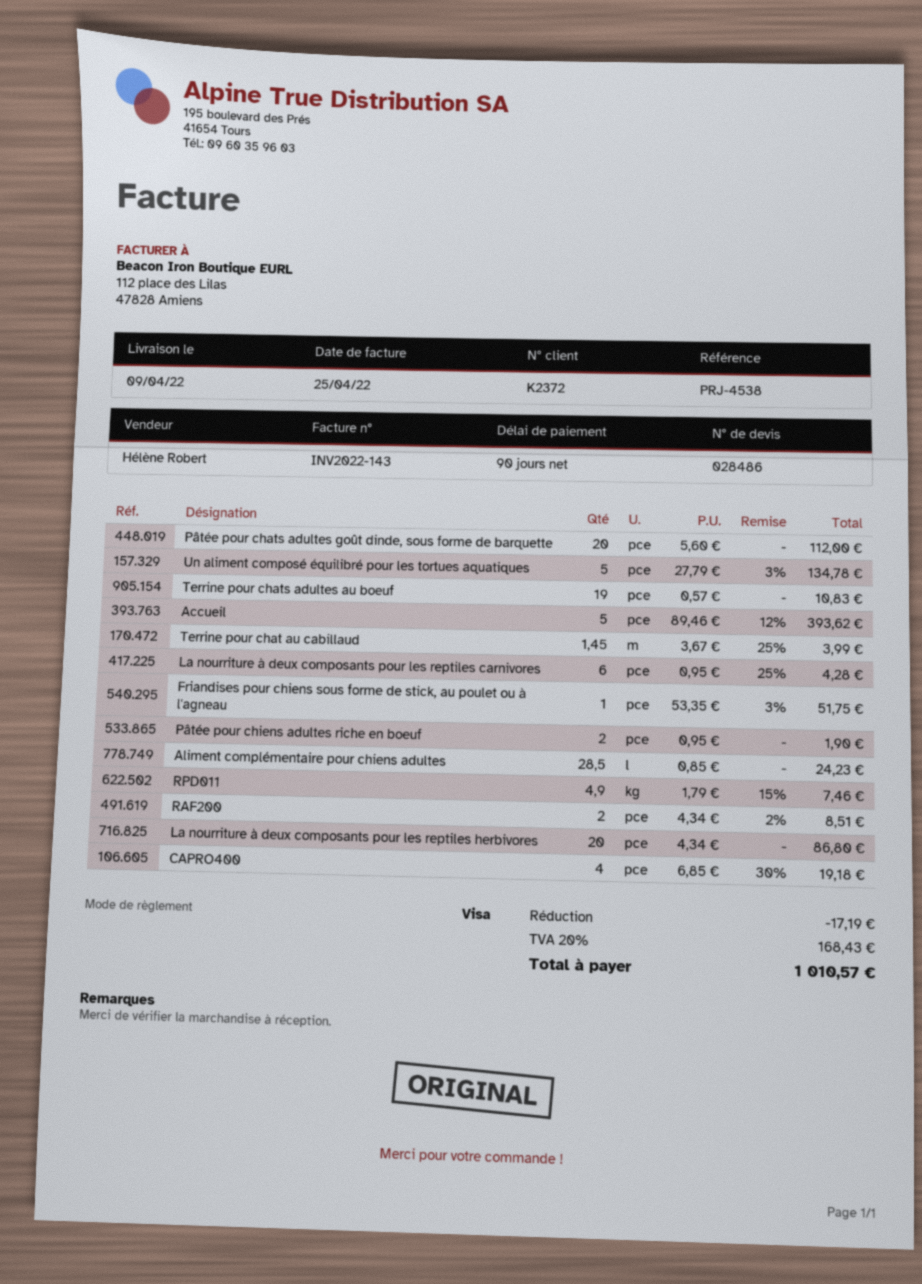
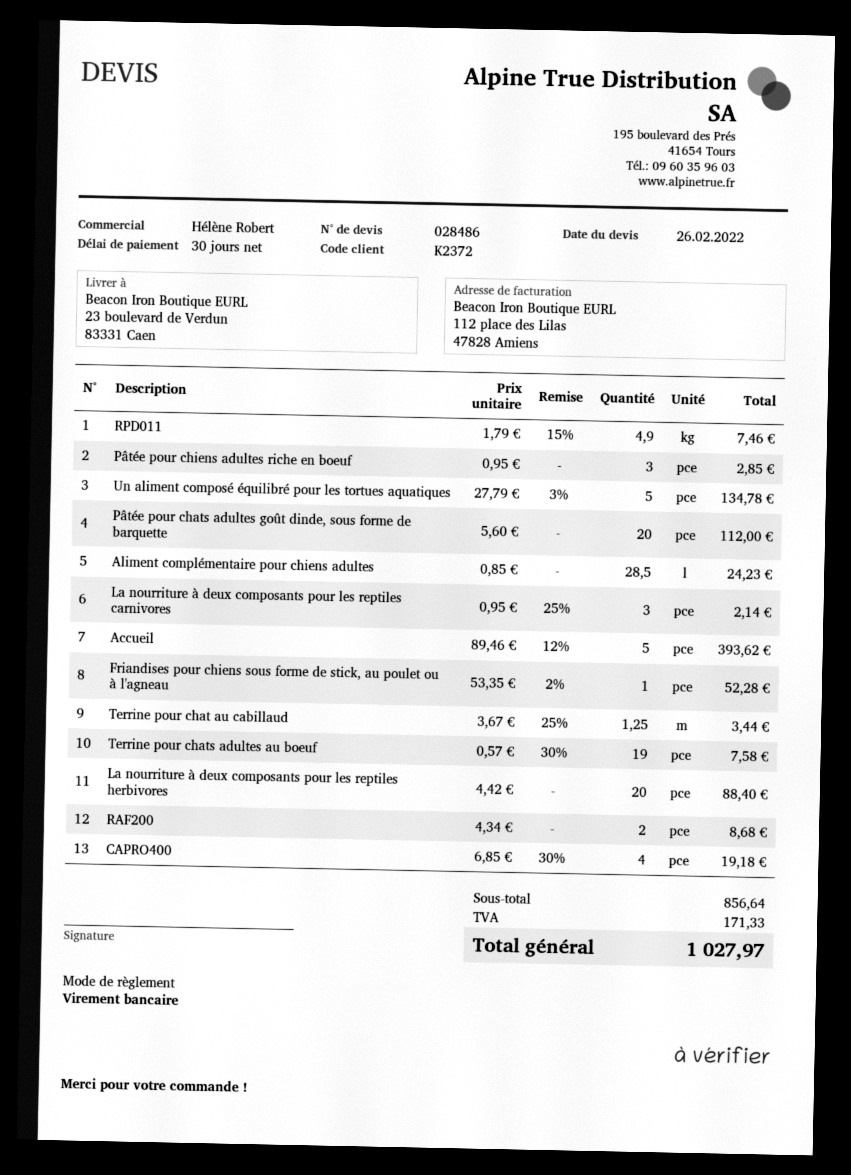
payment terms: 90 days -> 30 days
payment method: Visa -> bank transfer
Terrine pour chats adultes au boeuf: 19 x 0.57 = 10.83 -> 19 x 0.57 - 30% = 7.58
Terrine pour chat au cabillaud: 1.45 x 3.67 - 25% = 3.99 -> 1.25 x 3.67 - 25% = 3.44
La nourriture à deux composants pour les reptiles carnivores: 6 x 0.95 - 25% = 4.28 -> 3 x 0.95 - 25% = 2.14
Friandises pour chiens sous forme de stick, au poulet ou à l'agneau: 1 x 53.35 - 3% = 51.75 -> 1 x 53.35 - 2% = 52.28
Pâtée pour chiens adultes riche en boeuf: 2 x 0.95 = 1.90 -> 3 x 0.95 = 2.85
RAF200: 2 x 4.34 - 2% = 8.51 -> 2 x 4.34 = 8.68
La nourriture à deux composants pour les reptiles herbivores: 20 x 4.34 = 86.80 -> 20 x 4.42 = 88.40
discount: 17.19 -> none
tax: 168.43 -> 171.33
total: 1010.57 -> 1027.97

